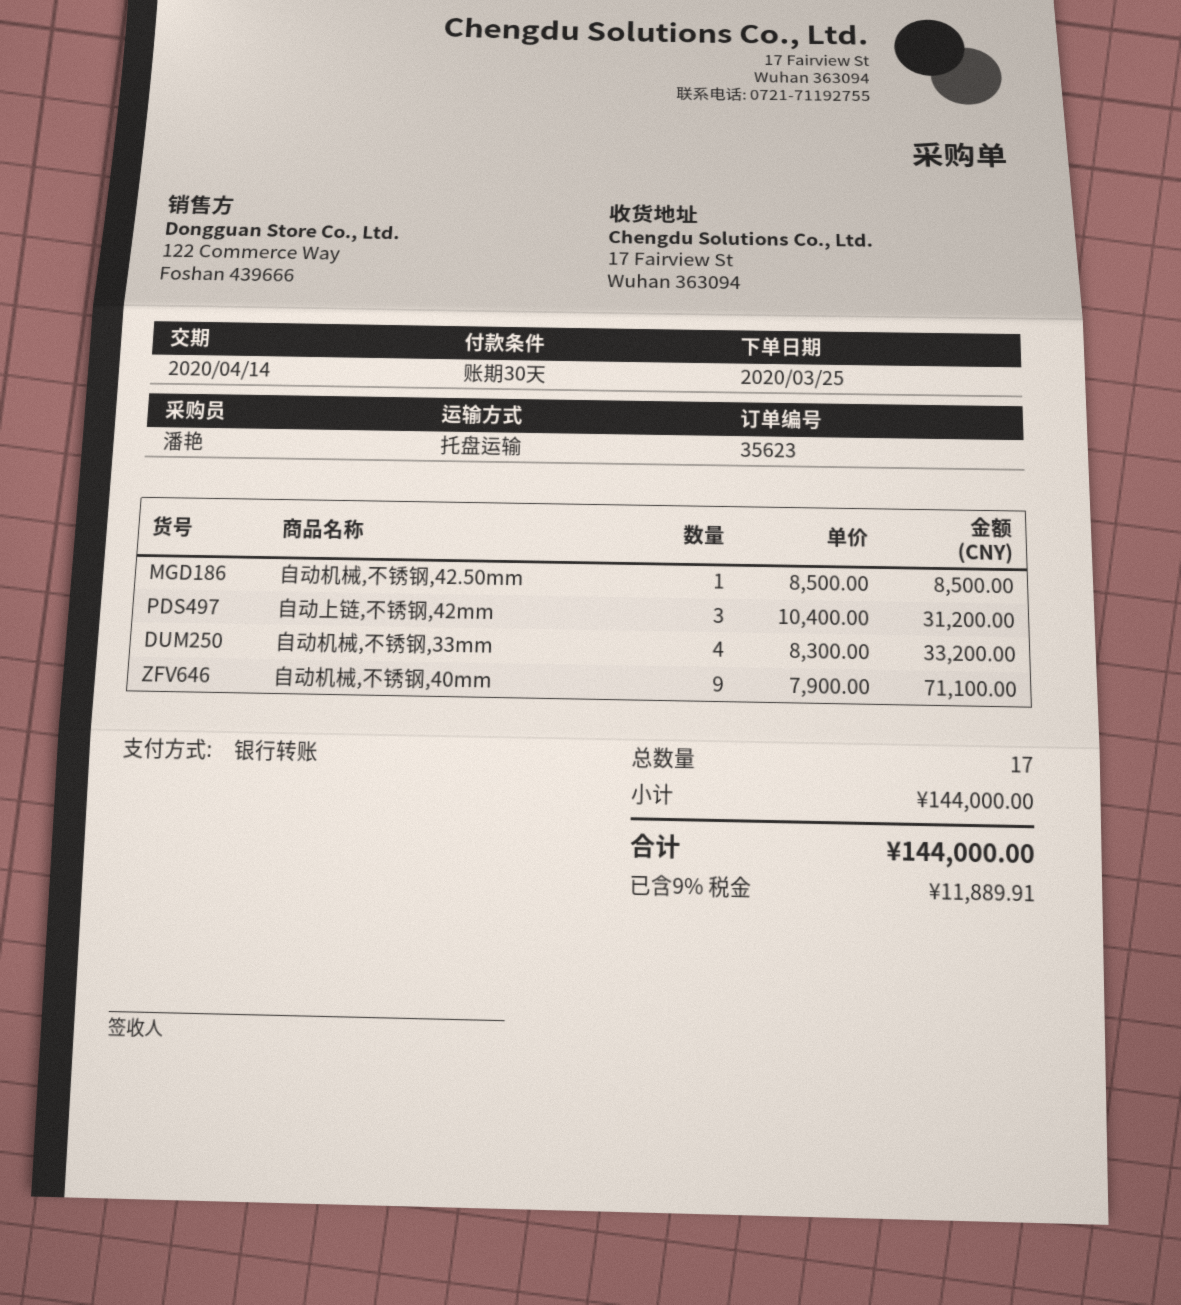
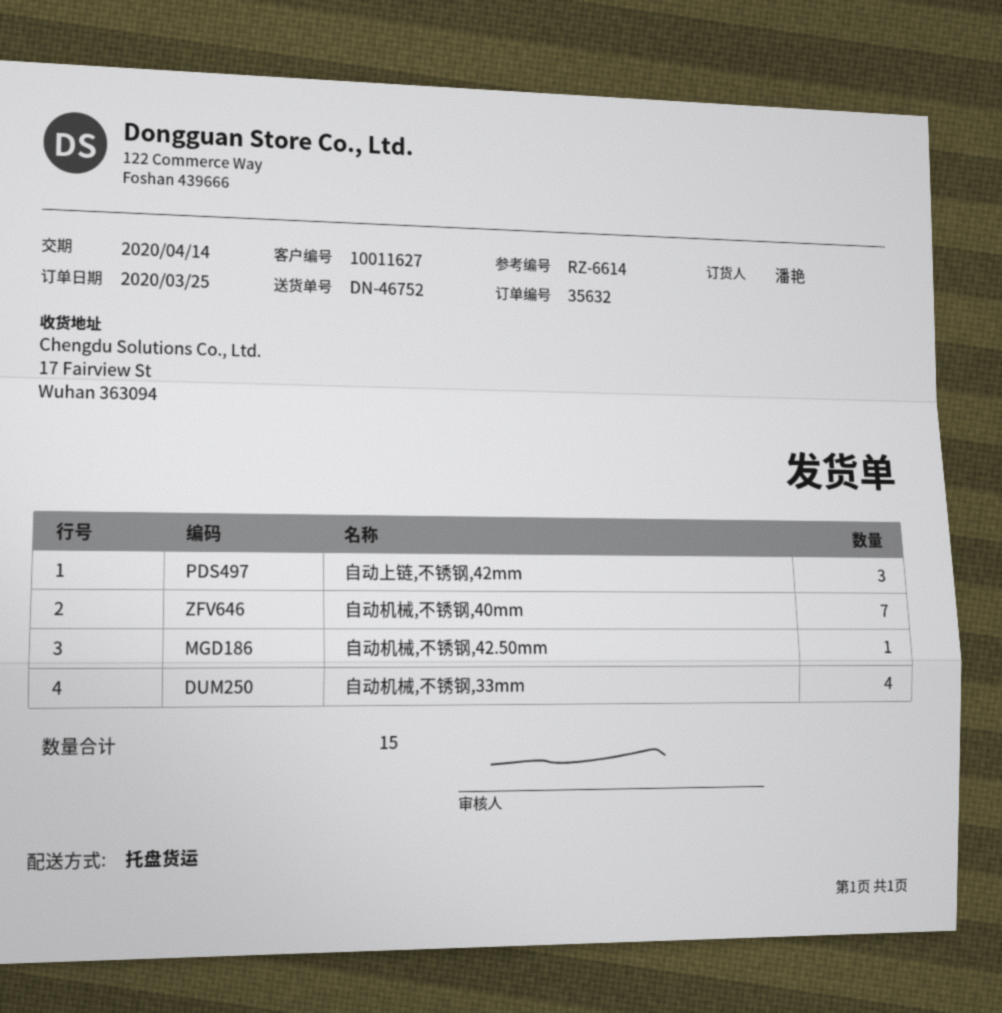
order number: 35623 -> 35632
自动机械,不锈钢,40mm: 9 -> 7
total quantity: 17 -> 15

